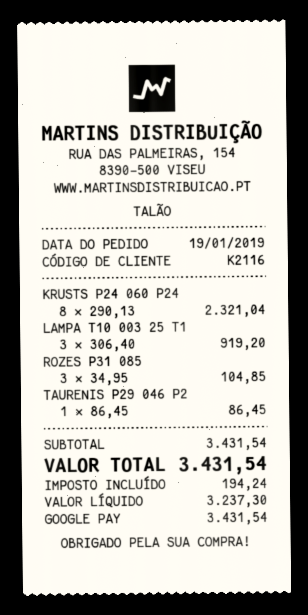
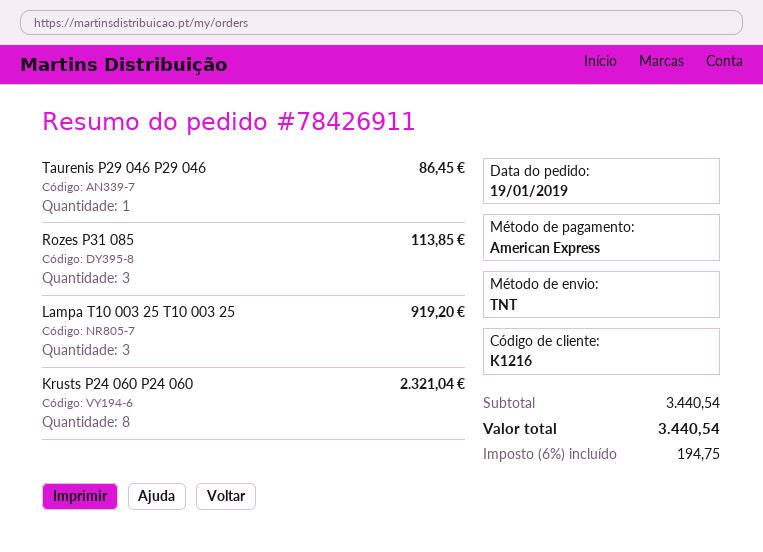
customer number: K2116 -> K1216
payment method: Google Pay -> American Express
ROZES P31 085: 3 for 104.85 -> 3 for 113.85
subtotal: 3431.54 -> 3440.54
tax: 194.24 -> 194.75
total: 3431.54 -> 3440.54

